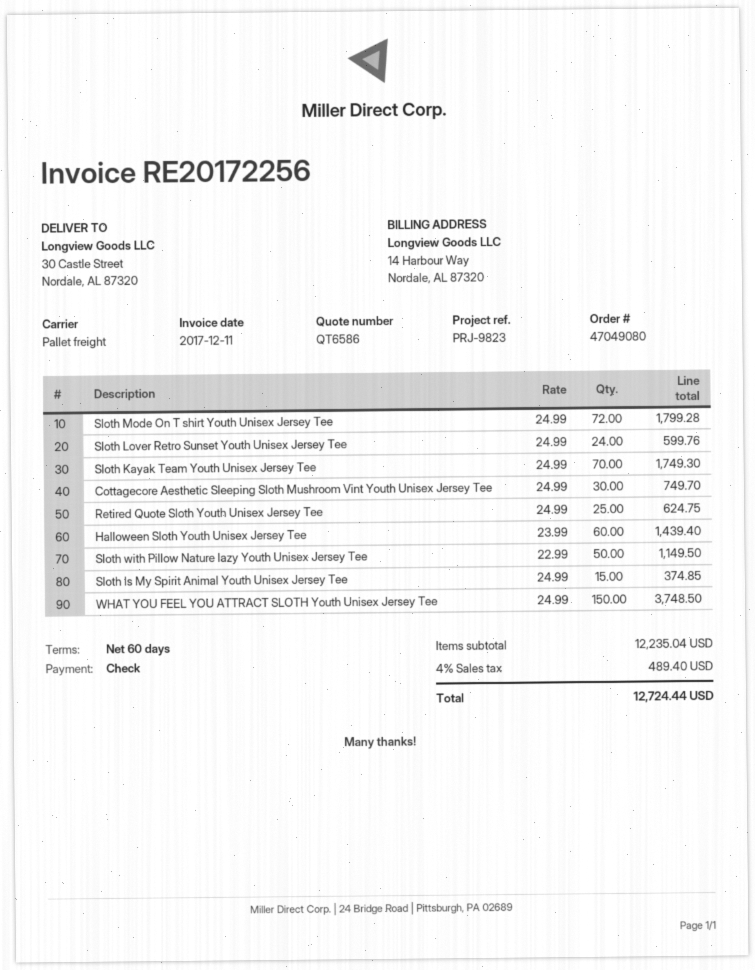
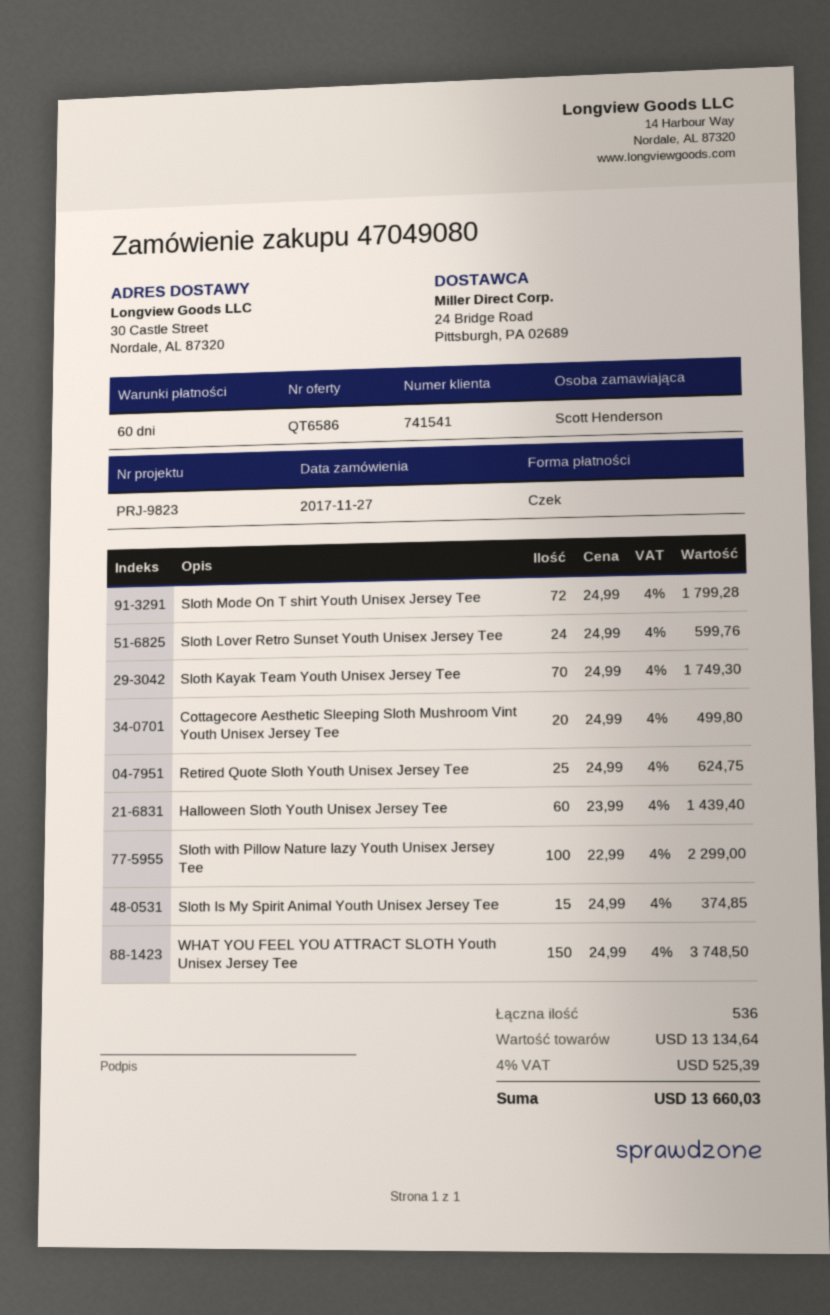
Cottagecore Aesthetic Sleeping Sloth Mushroom Vint Youth Unisex Jersey Tee: 30 x 24.99 = 749.70 -> 20 x 24.99 = 499.80
Sloth with Pillow Nature lazy Youth Unisex Jersey Tee: 50 x 22.99 = 1149.50 -> 100 x 22.99 = 2299.00
subtotal: 12235.04 -> 13134.64
tax: 4% = 489.40 -> 4% = 525.39
total: 12724.44 -> 13660.03

